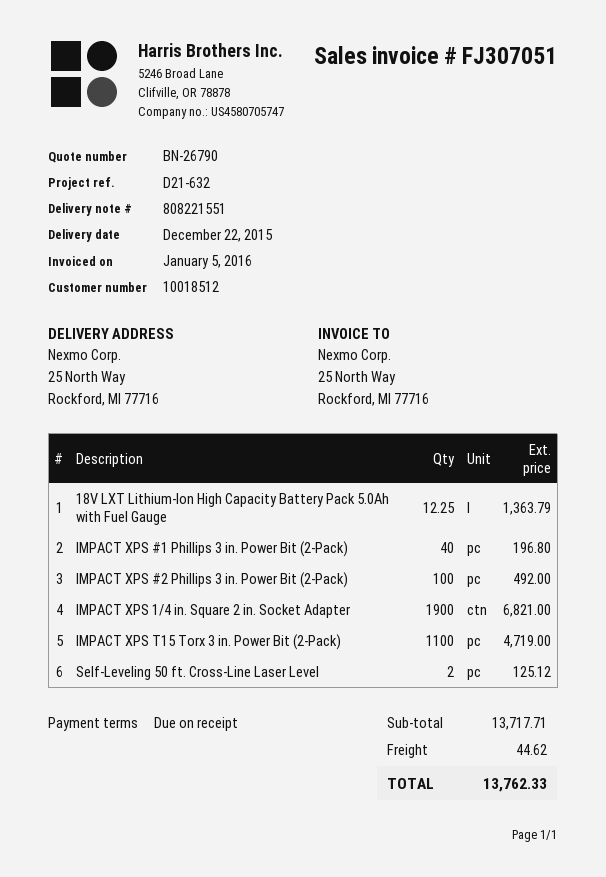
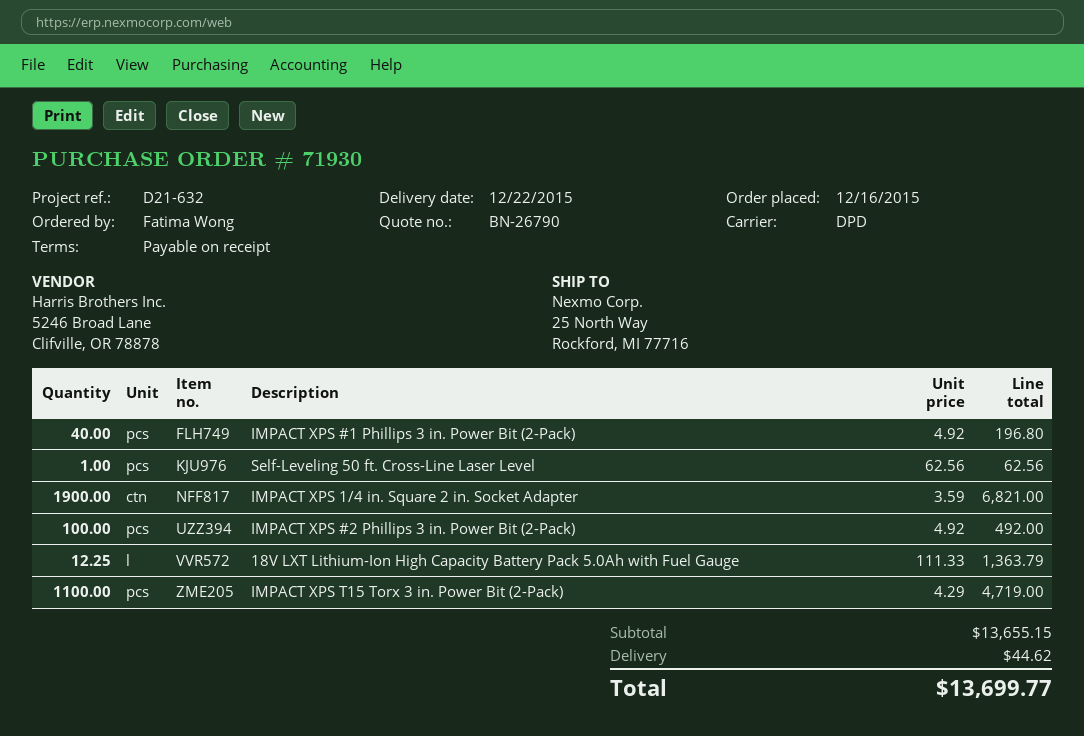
Self-Leveling 50 ft. Cross-Line Laser Level: 2 for 125.12 -> 1 for 62.56
subtotal: 13717.71 -> 13655.15
total: 13762.33 -> 13699.77

